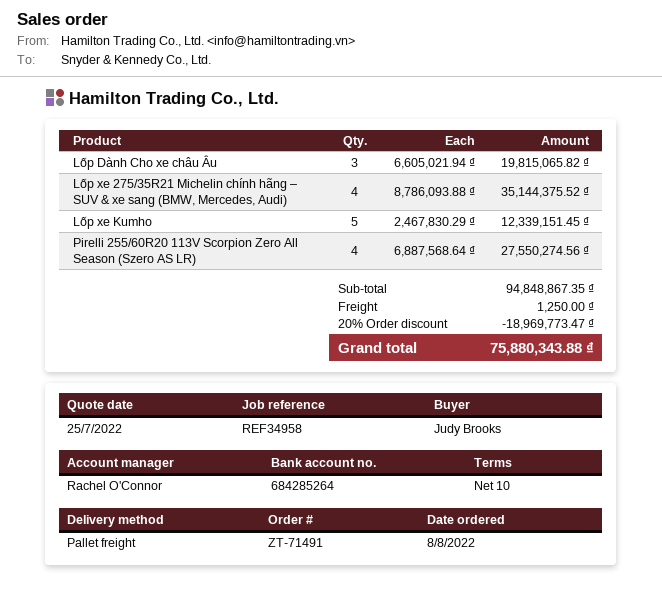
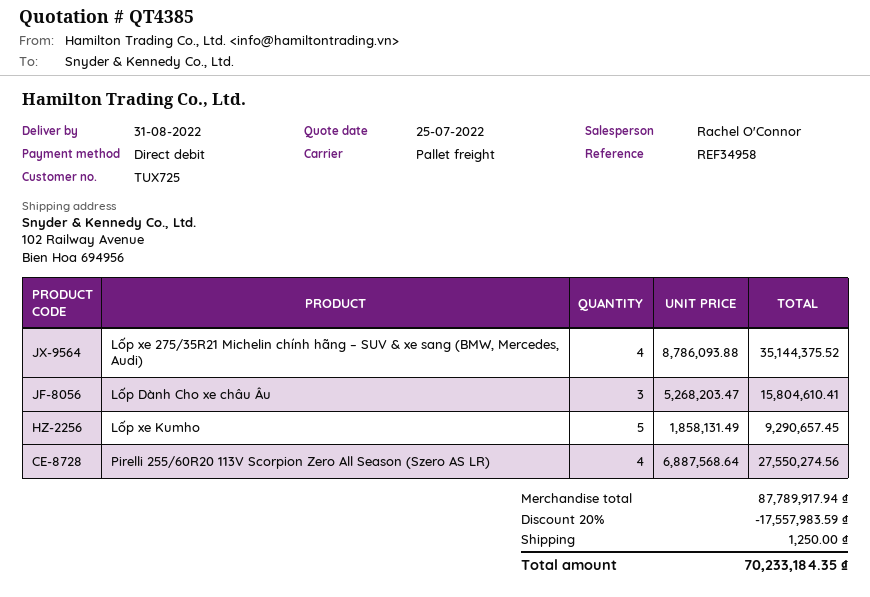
Lốp Dành Cho xe châu Âu: 3 x 6605021.94 = 19815065.82 -> 3 x 5268203.47 = 15804610.41
Lốp xe Kumho: 5 x 2467830.29 = 12339151.45 -> 5 x 1858131.49 = 9290657.45
subtotal: 94848867.35 -> 87789917.94
discount: 20% = 18969773.47 -> 20% = 17557983.59
total: 75880343.88 -> 70233184.35

